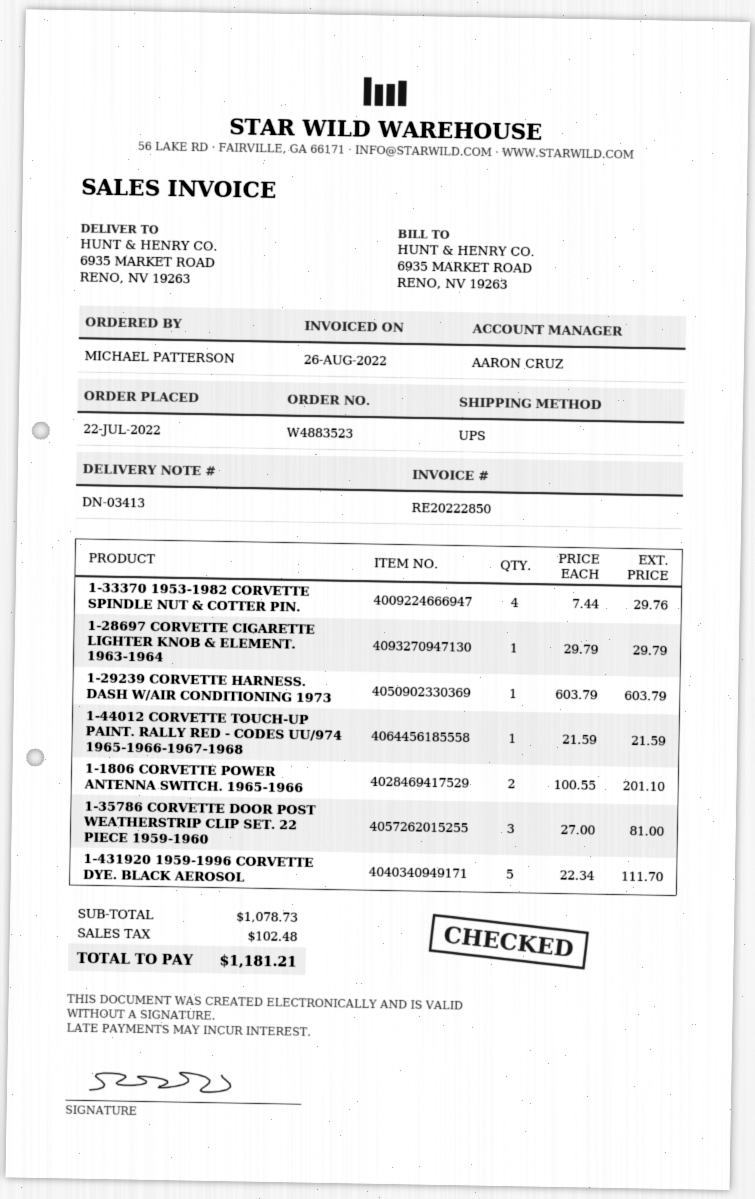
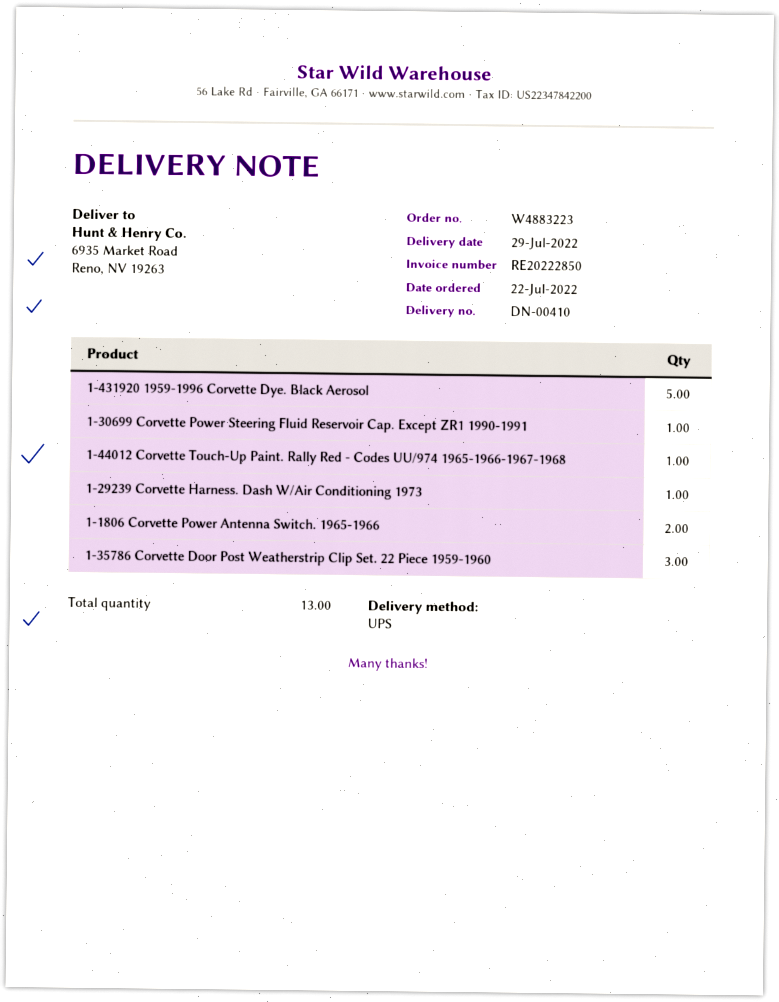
order number: W4883523 -> W4883223
delivery note number: DN-03413 -> DN-00410
1-33370 1953-1982 CORVETTE SPINDLE NUT & COTTER PIN.: 4 -> none
1-28697 CORVETTE CIGARETTE LIGHTER KNOB & ELEMENT. 1963-1964: 1 -> none
1-30699 Corvette Power Steering Fluid Reservoir Cap. Except ZR1 1990-1991: none -> 1

